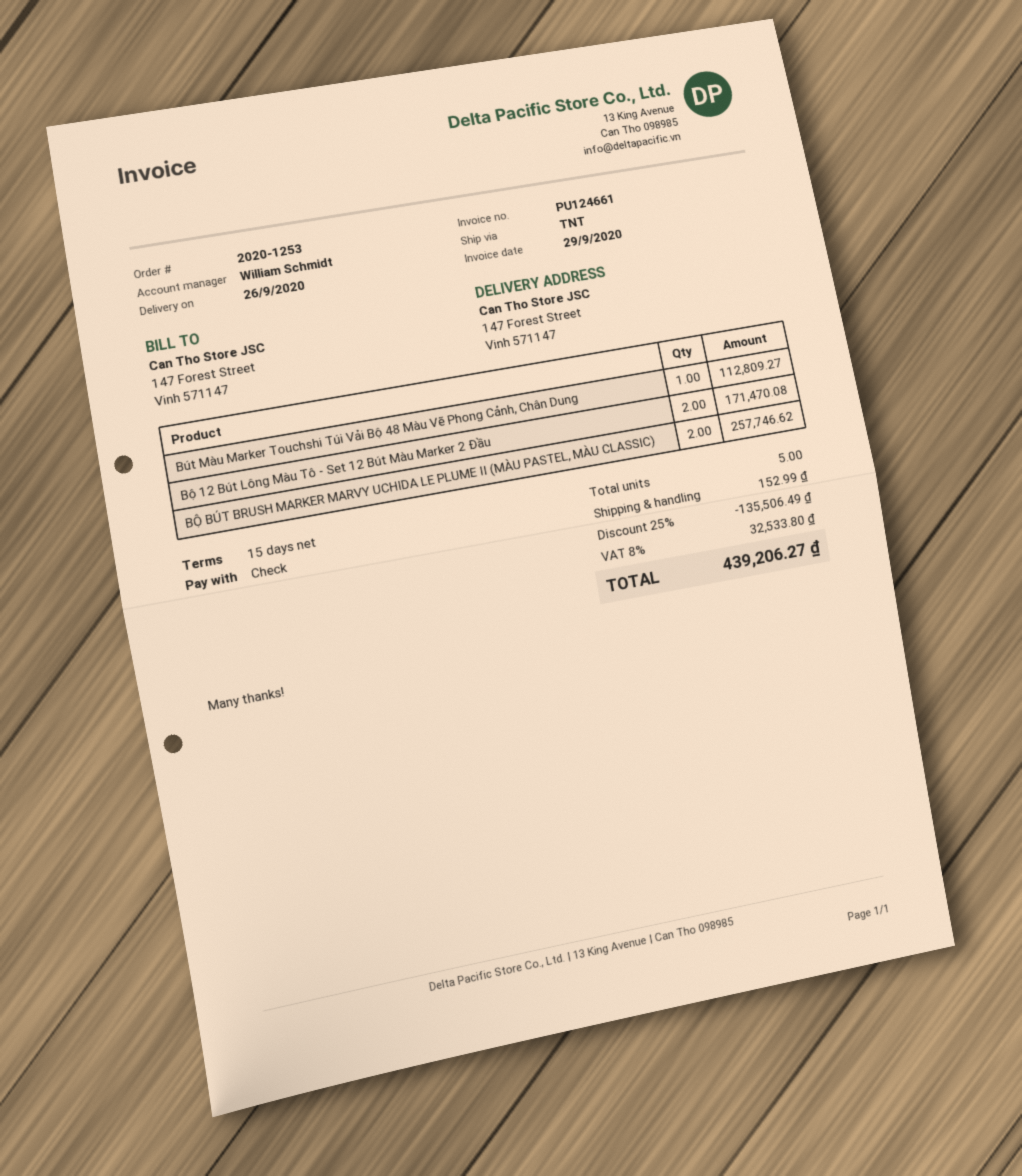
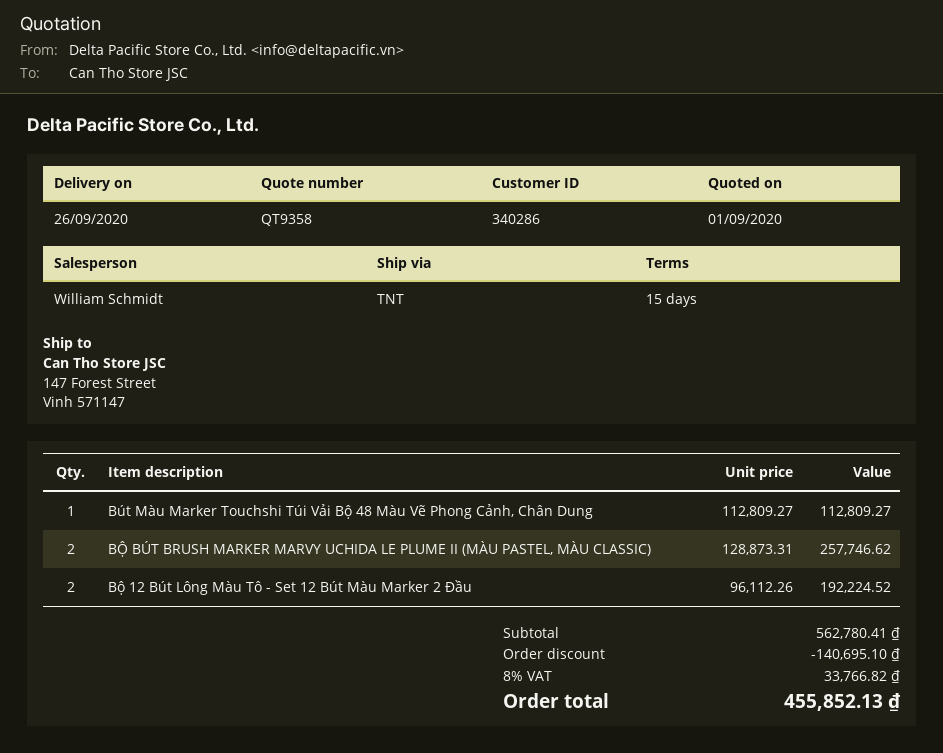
Bộ 12 Bút Lông Màu Tô - Set 12 Bút Màu Marker 2 Đầu: 2 for 171470.08 -> 2 for 192224.52
discount: 135506.49 -> 140695.10
shipping: 152.99 -> none
tax: 8% = 32533.80 -> 8% = 33766.82
total: 439206.27 -> 455852.13

